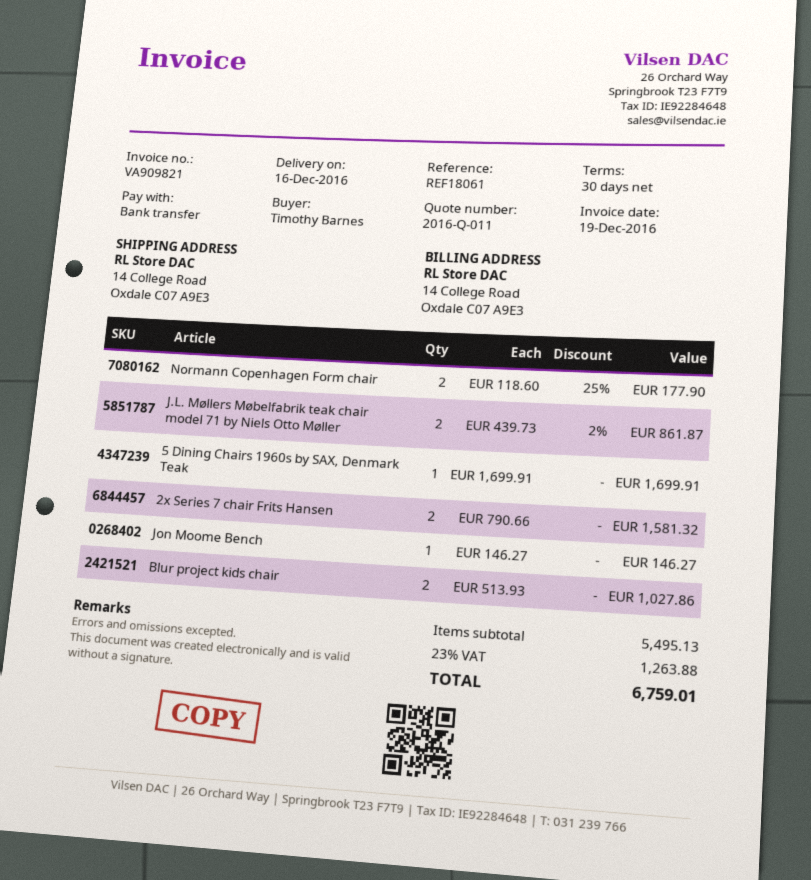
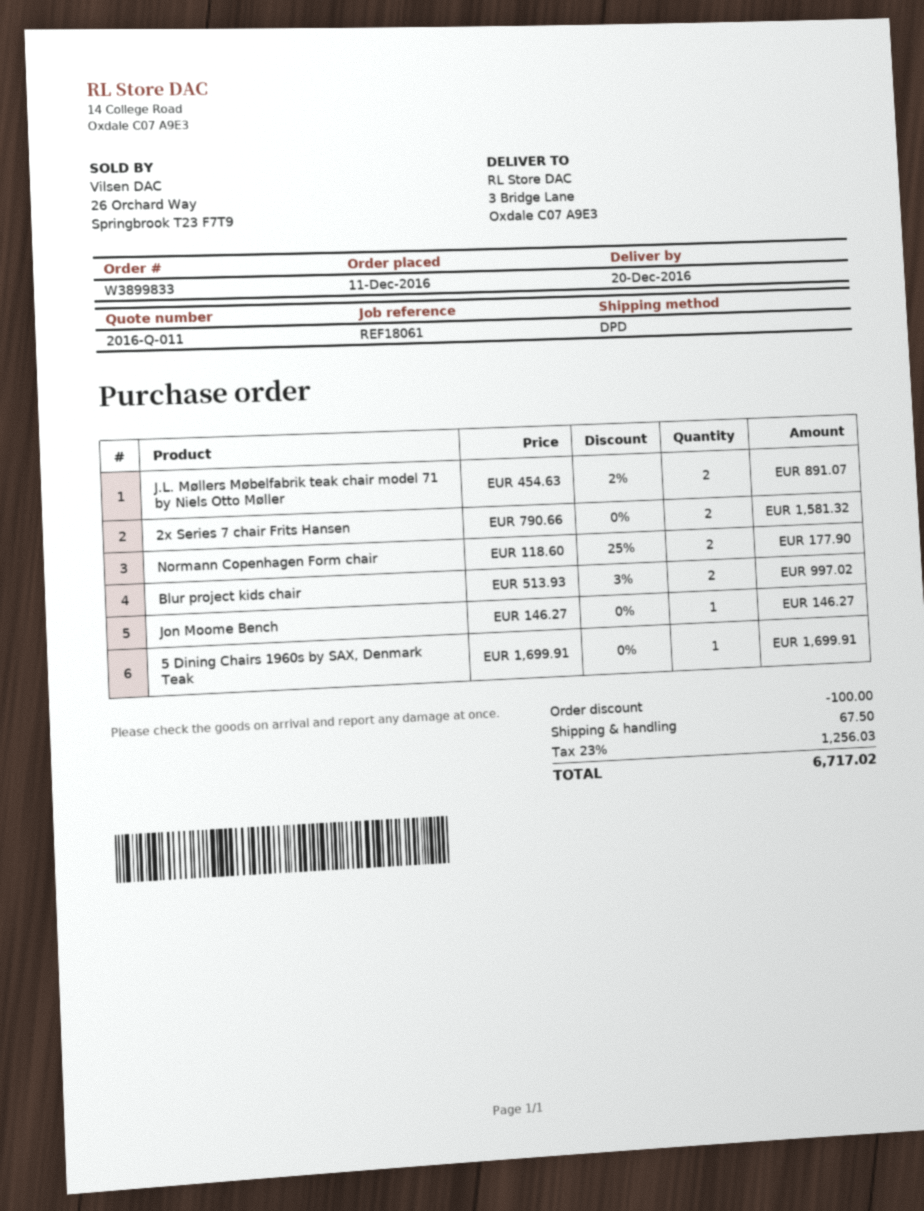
delivery date: 2016-12-16 -> 2016-12-20
ship to: 14 College Road, Oxdale C07 A9E3 -> 3 Bridge Lane, Oxdale C07 A9E3
J.L. Møllers Møbelfabrik teak chair model 71 by Niels Otto Møller: 2 x 439.73 - 2% = 861.87 -> 2 x 454.63 - 2% = 891.07
Blur project kids chair: 2 x 513.93 = 1027.86 -> 2 x 513.93 - 3% = 997.02
discount: none -> 100.00
shipping: none -> 67.50
tax: 23% = 1263.88 -> 23% = 1256.03
total: 6759.01 -> 6717.02

